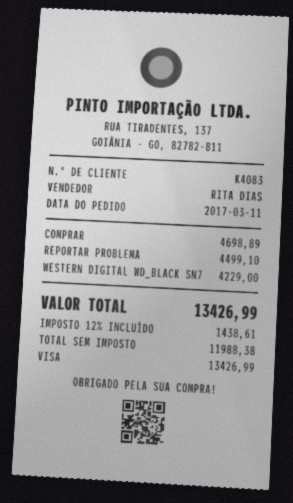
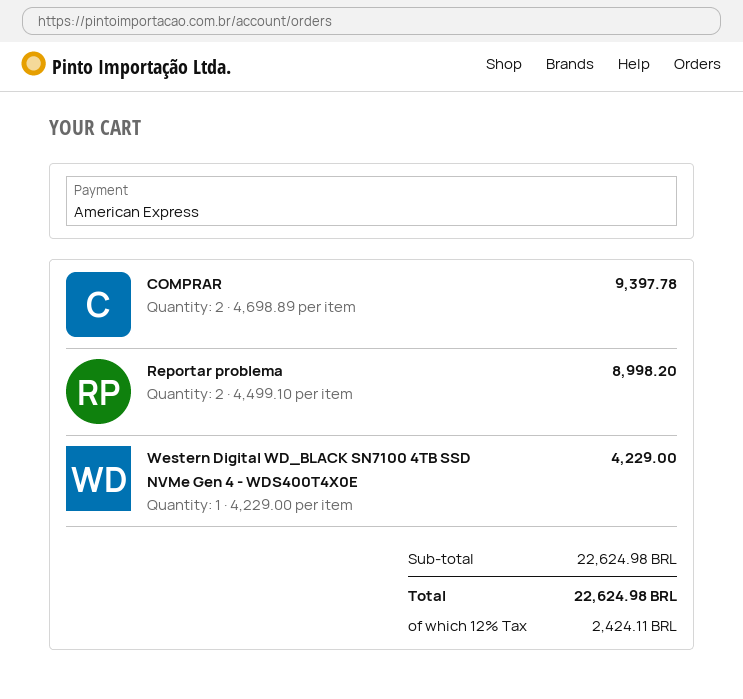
payment method: Visa -> American Express
COMPRAR: 1 x 4698.89 = 4698.89 -> 2 x 4698.89 = 9397.78
REPORTAR PROBLEMA: 1 x 4499.10 = 4499.10 -> 2 x 4499.10 = 8998.20
tax: 12% = 1438.61 -> 12% = 2424.11
total: 13426.99 -> 22624.98

